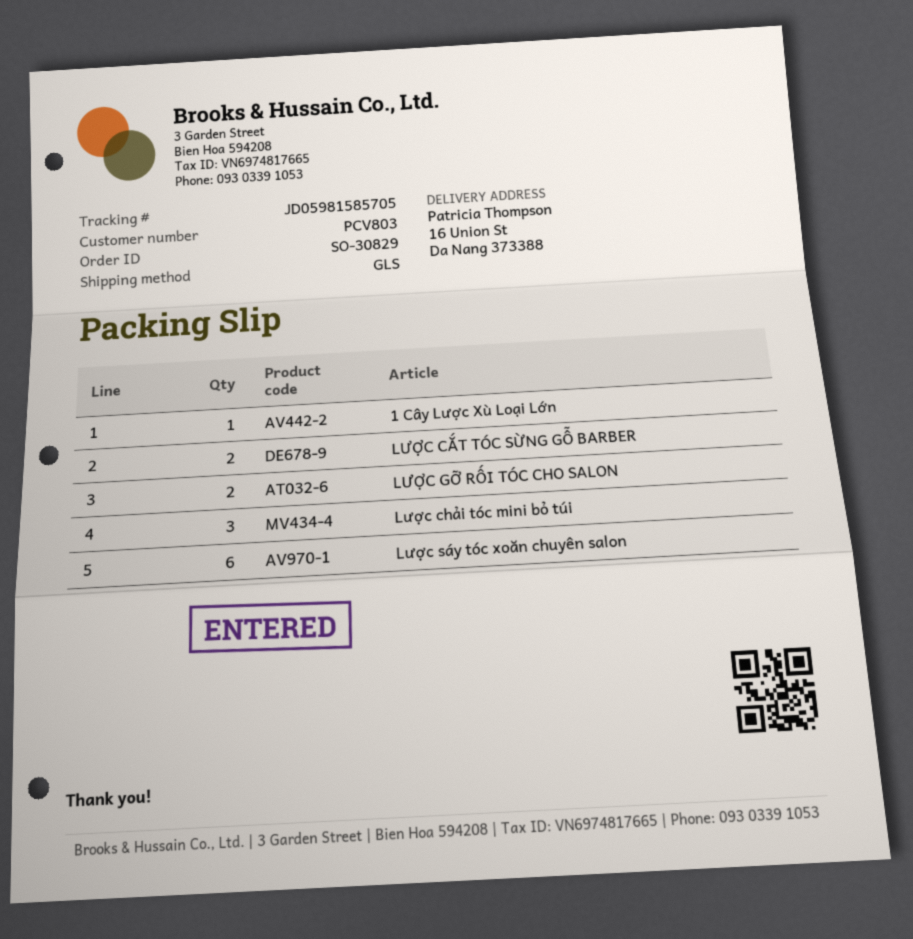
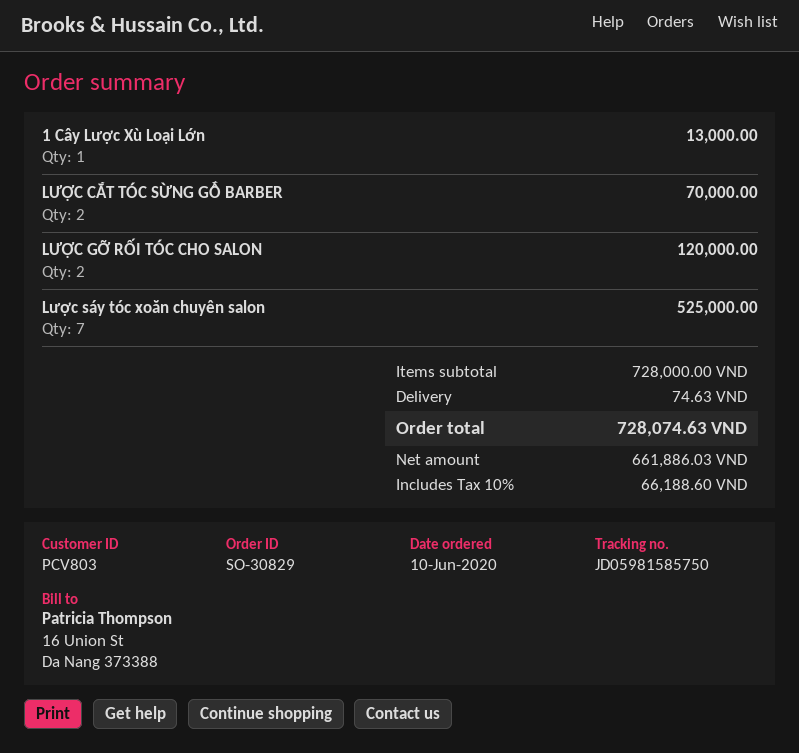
tracking number: JD05981585705 -> JD05981585750
Lược chải tóc mini bỏ túi: 3 -> none
Lược sáy tóc xoăn chuyên salon: 6 -> 7

